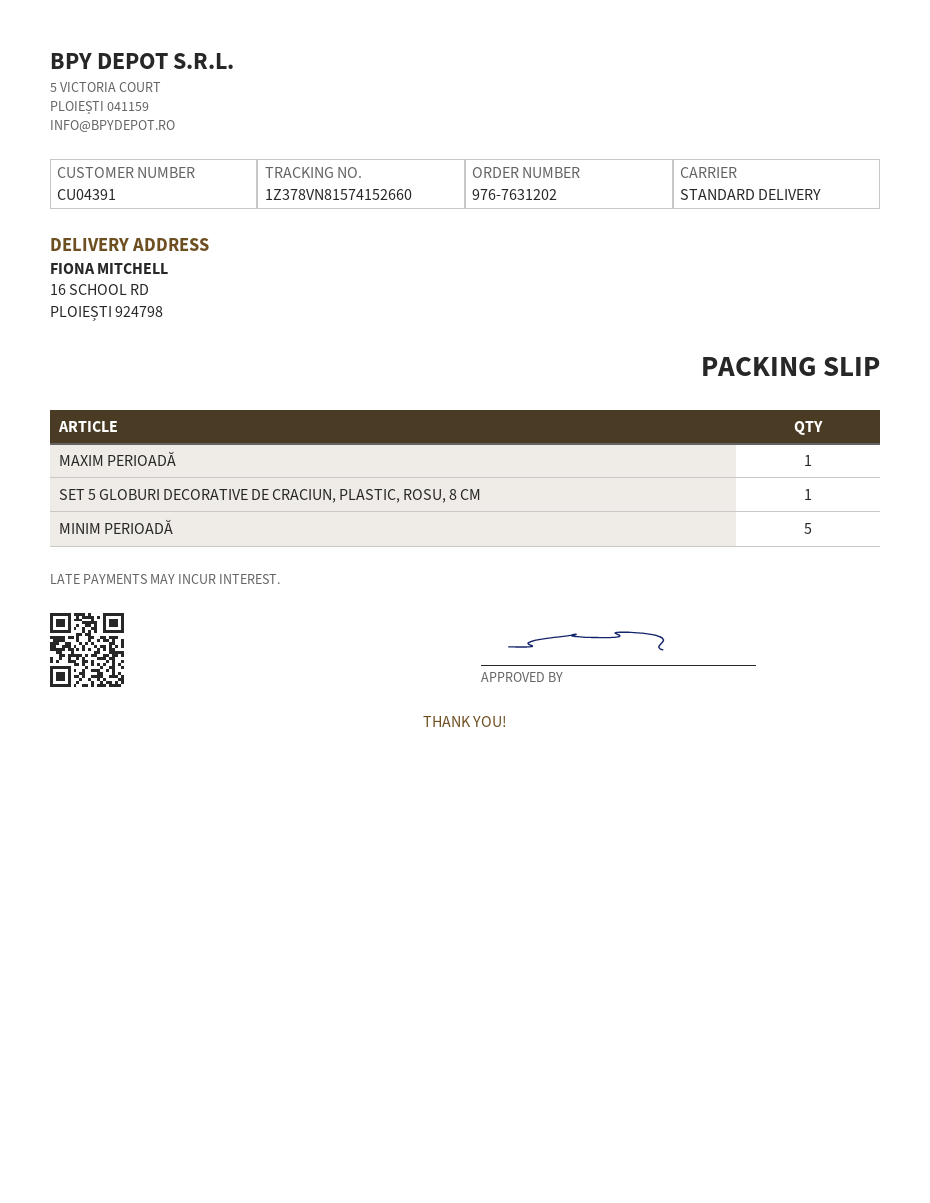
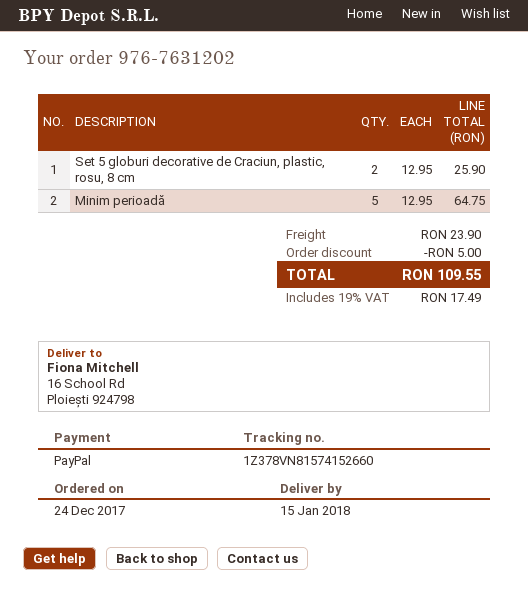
MAXIM PERIOADĂ: 1 -> none
SET 5 GLOBURI DECORATIVE DE CRACIUN, PLASTIC, ROSU, 8 CM: 1 -> 2

